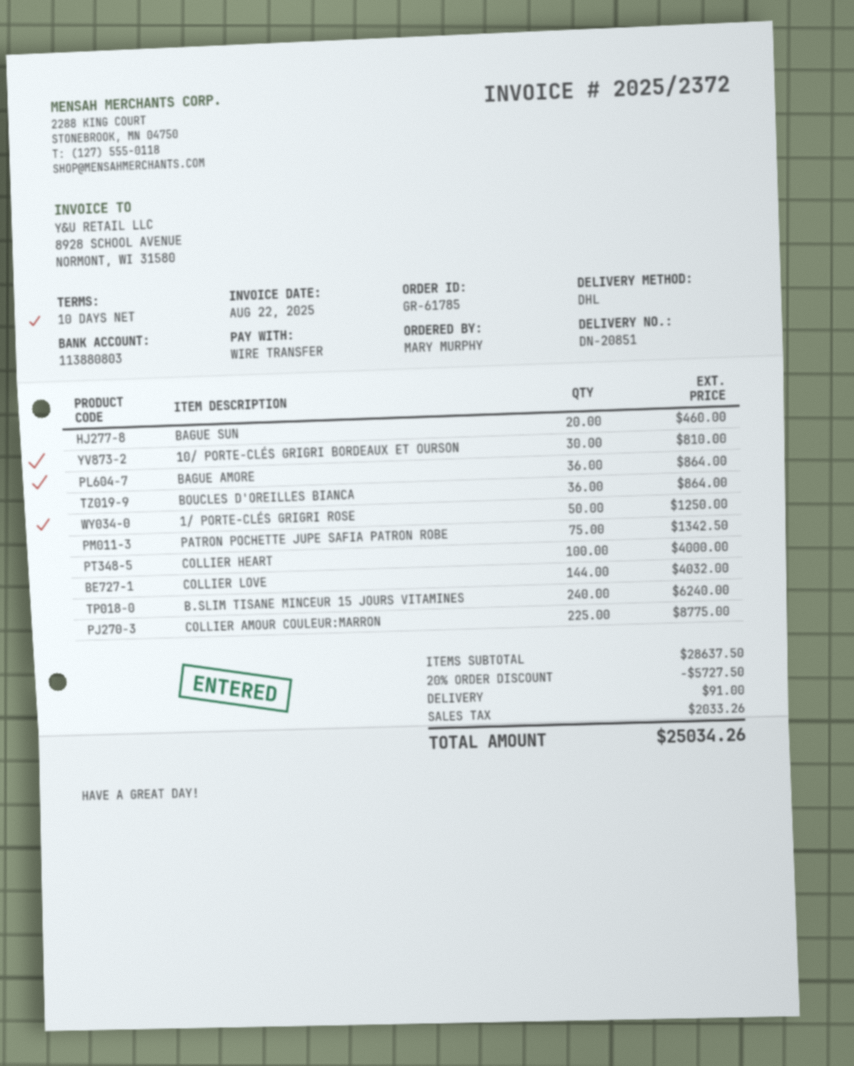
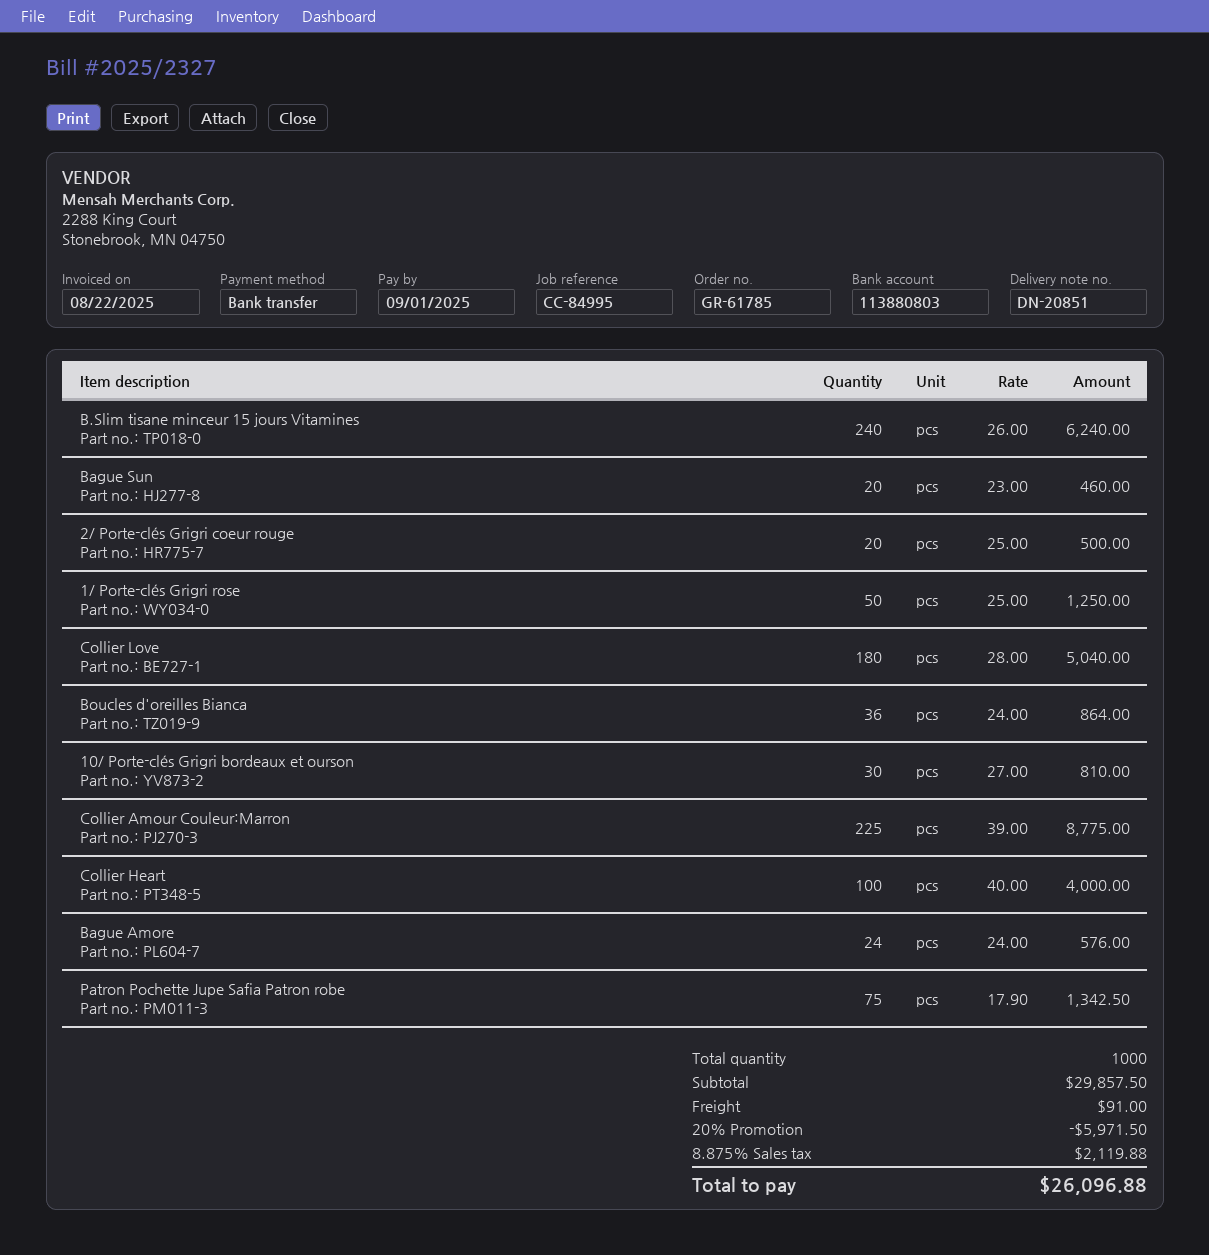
invoice number: 2025/2372 -> 2025/2327
BAGUE AMORE: 36 for 864.00 -> 24 for 576.00
COLLIER LOVE: 144 for 4032.00 -> 180 for 5040.00
2/ Porte-clés Grigri coeur rouge: none -> 20 for 500.00
subtotal: 28637.50 -> 29857.50
discount: 20% = 5727.50 -> 20% = 5971.50
tax: 2033.26 -> 2119.88
total: 25034.26 -> 26096.88

